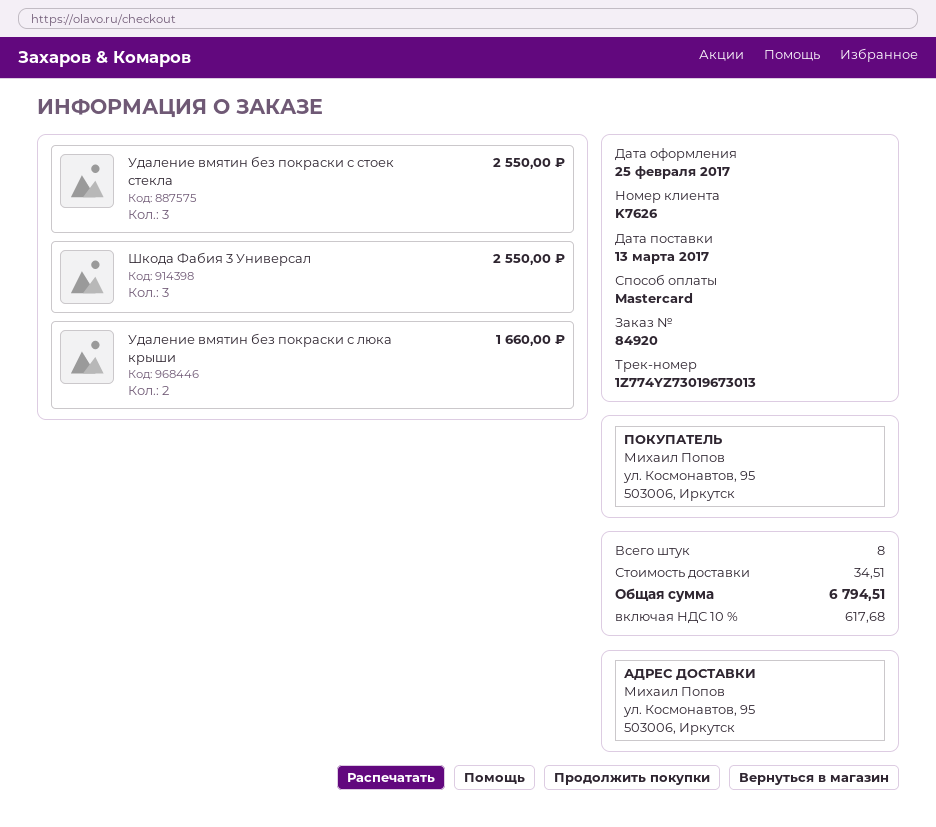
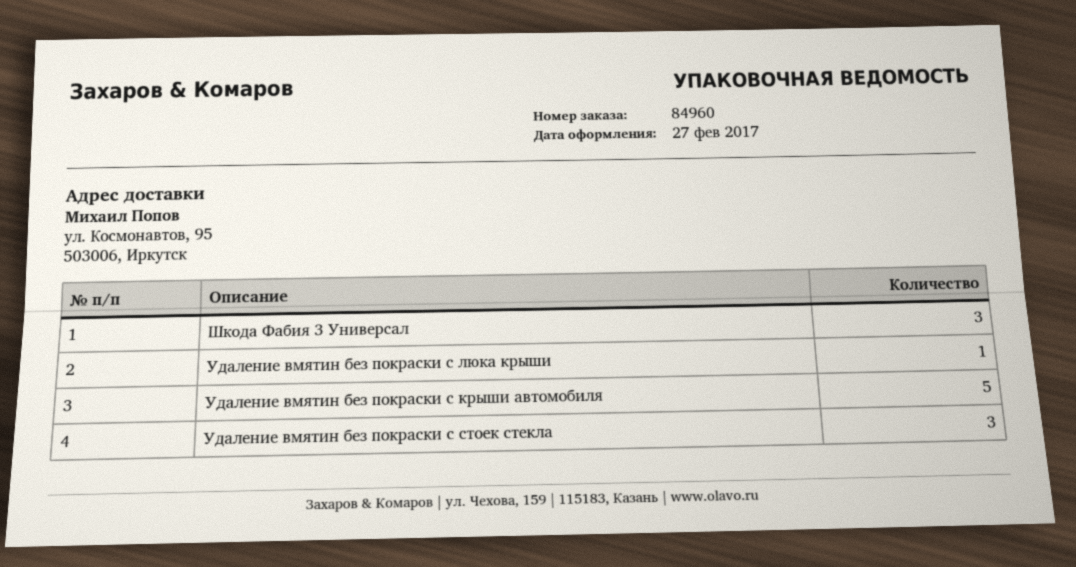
order number: 84920 -> 84960
order date: 2017-02-25 -> 2017-02-27
Удаление вмятин без покраски с люка крыши: 2 -> 1
Удаление вмятин без покраски с крыши автомобиля: none -> 5

